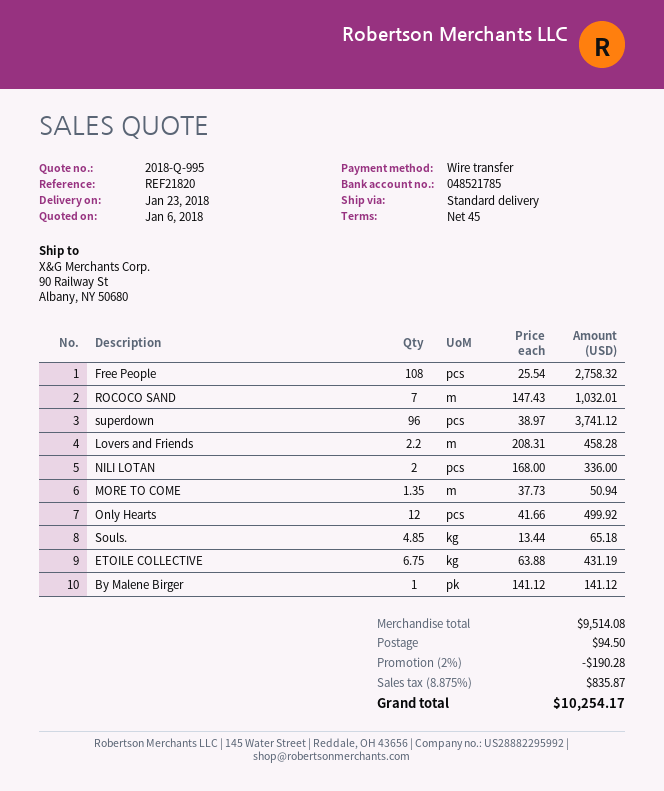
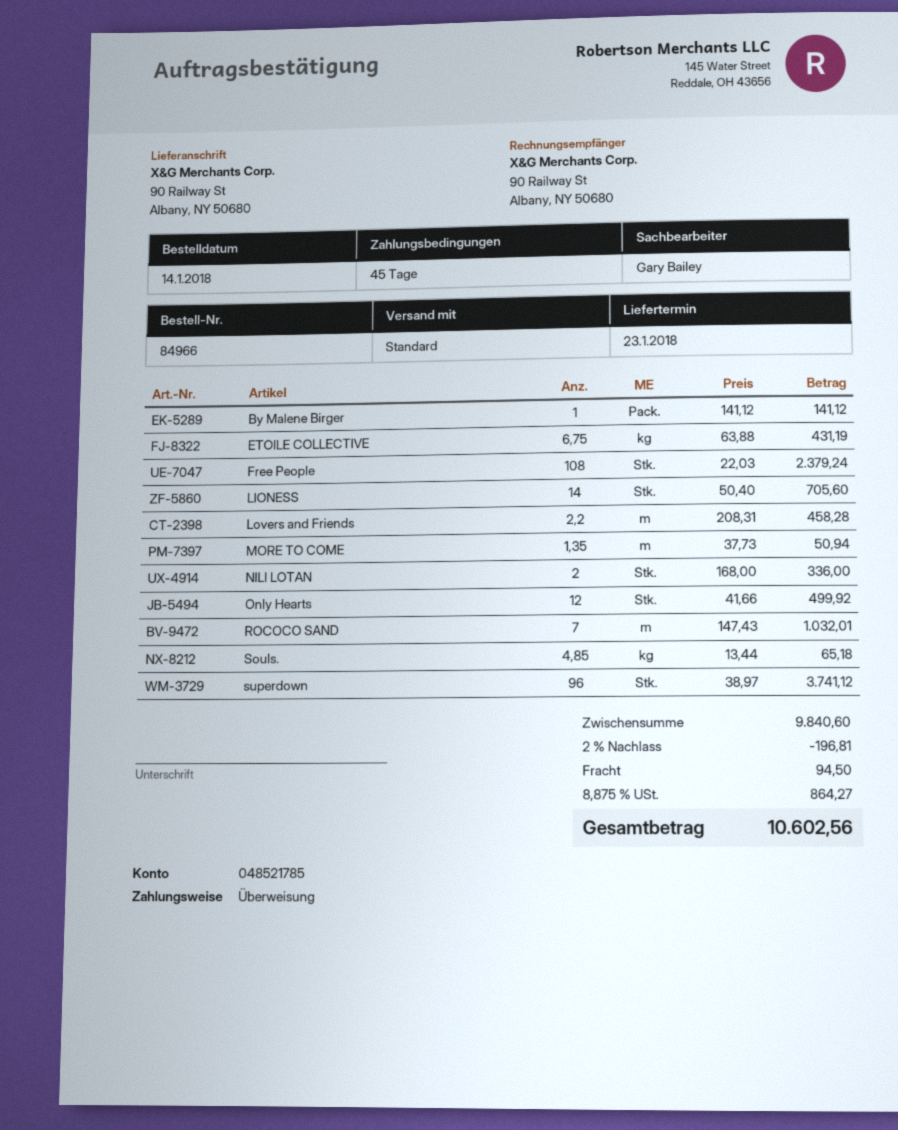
Free People: 108 x 25.54 = 2758.32 -> 108 x 22.03 = 2379.24
LIONESS: none -> 14 x 50.40 = 705.60
subtotal: 9514.08 -> 9840.60
discount: 2% = 190.28 -> 2% = 196.81
tax: 8.875% = 835.87 -> 8.875% = 864.27
total: 10254.17 -> 10602.56

